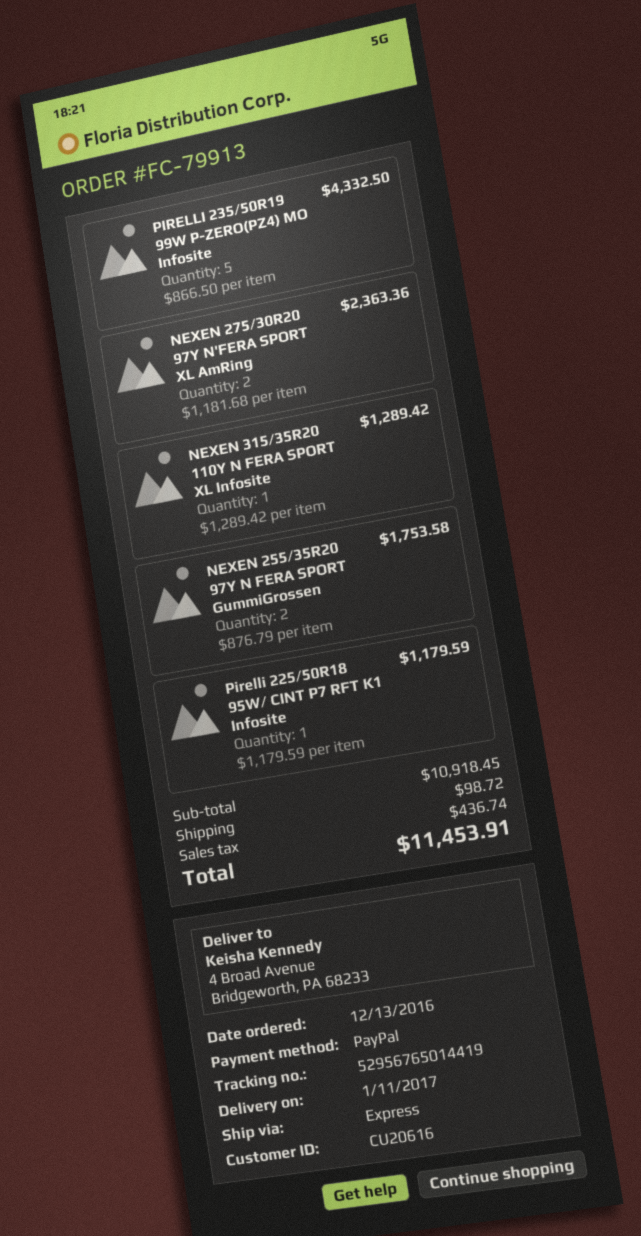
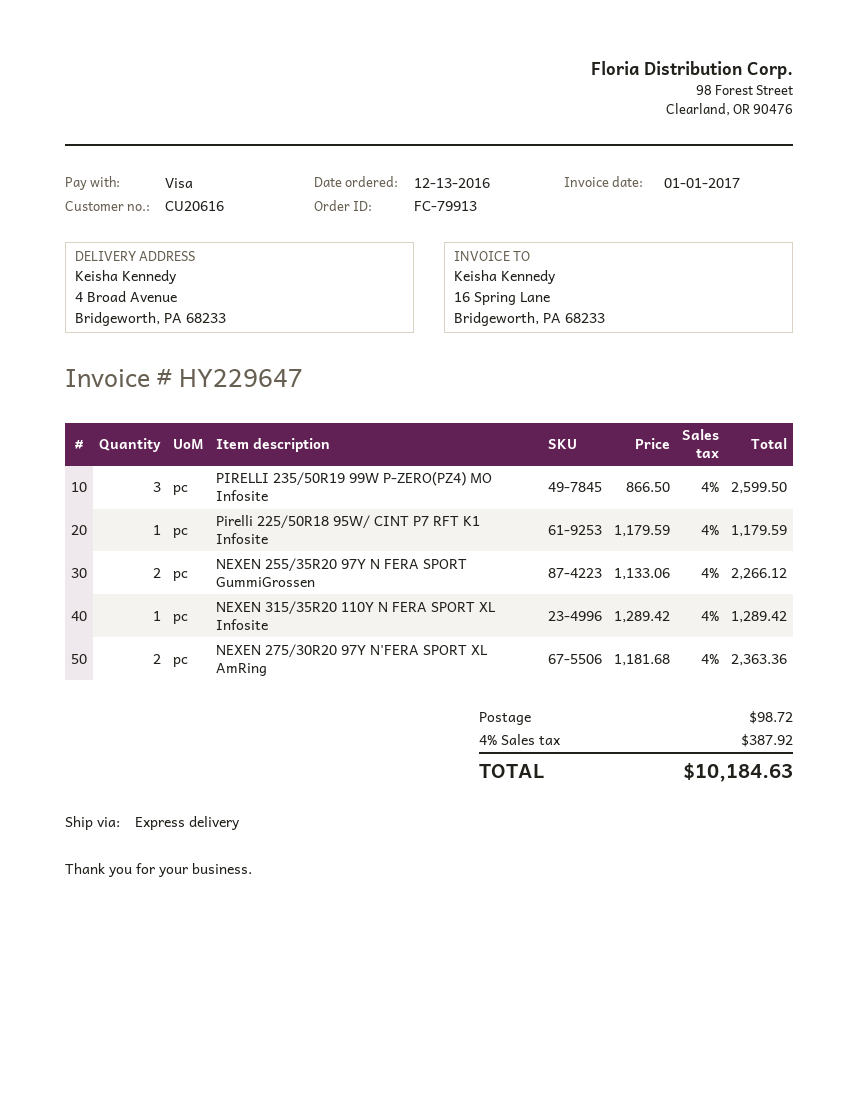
payment method: PayPal -> Visa
PIRELLI 235/50R19 99W P-ZERO(PZ4) MO Infosite: 5 x 866.50 = 4332.50 -> 3 x 866.50 = 2599.50
NEXEN 255/35R20 97Y N FERA SPORT GummiGrossen: 2 x 876.79 = 1753.58 -> 2 x 1133.06 = 2266.12
tax: 436.74 -> 387.92
total: 11453.91 -> 10184.63

